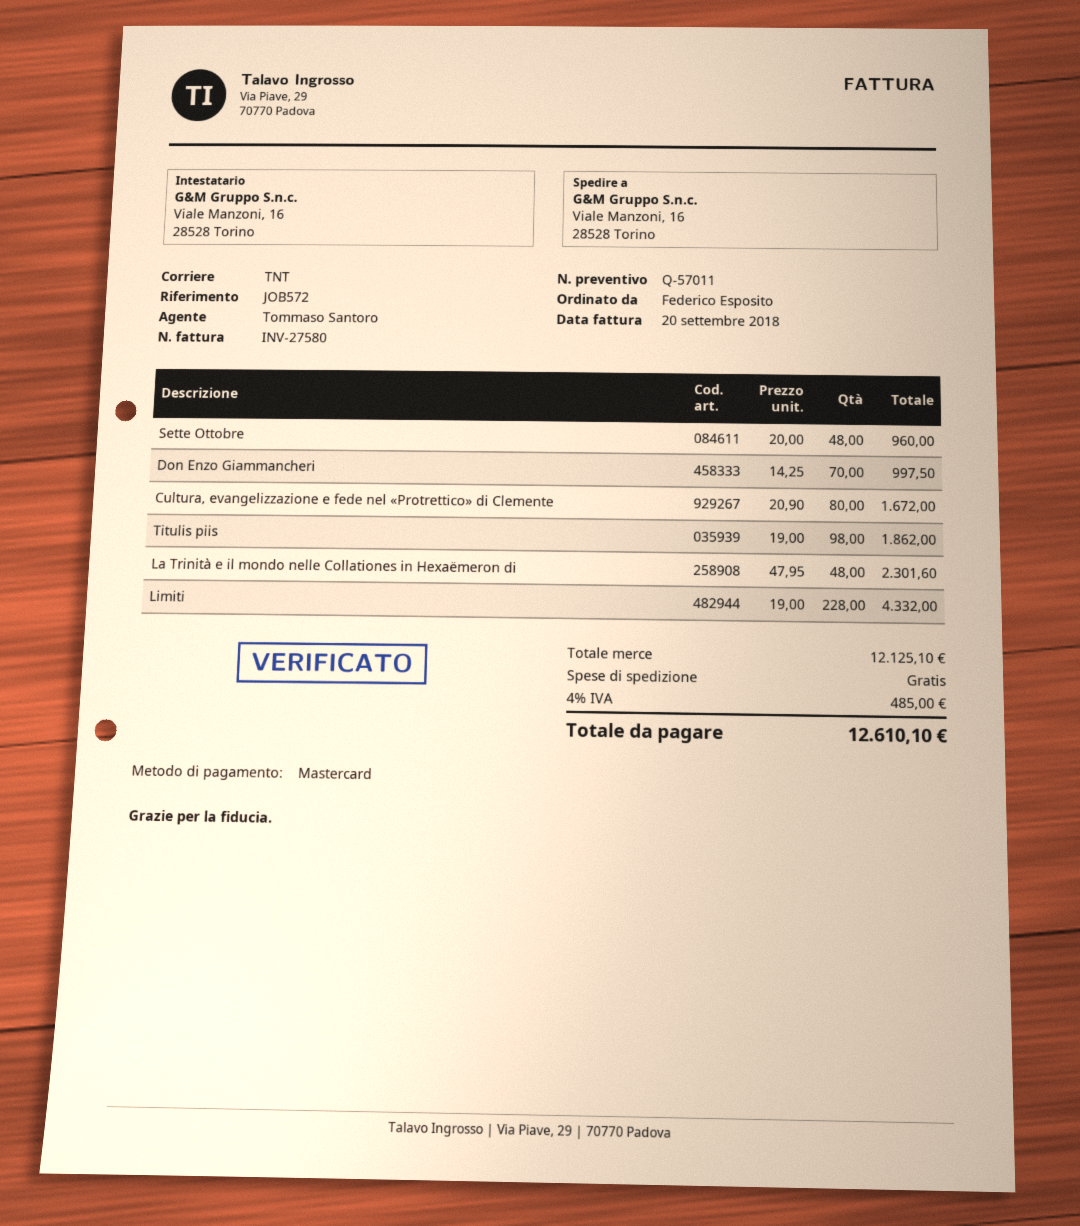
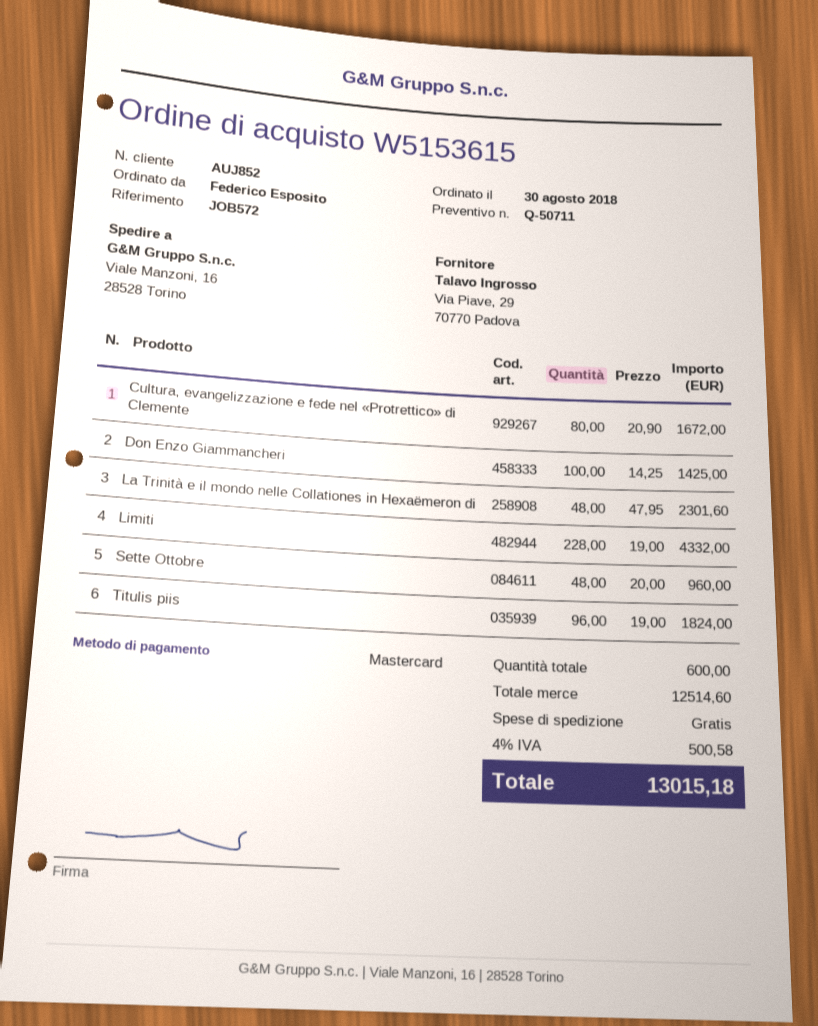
quote number: Q-57011 -> Q-50711
Don Enzo Giammancheri: 70 x 14.25 = 997.50 -> 100 x 14.25 = 1425.00
Titulis piis: 98 x 19.00 = 1862.00 -> 96 x 19.00 = 1824.00
subtotal: 12125.10 -> 12514.60
tax: 4% = 485.00 -> 4% = 500.58
total: 12610.10 -> 13015.18

